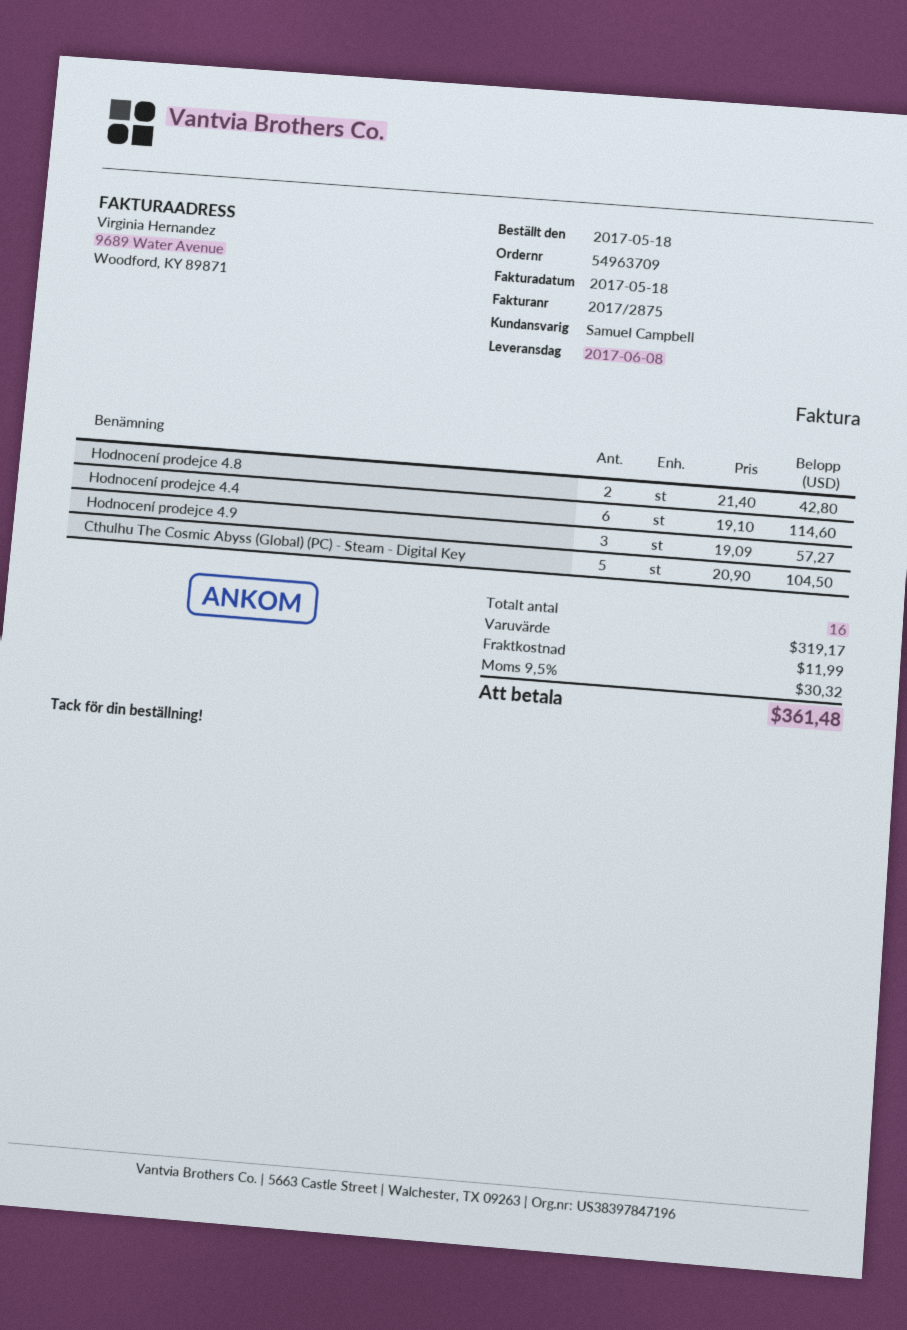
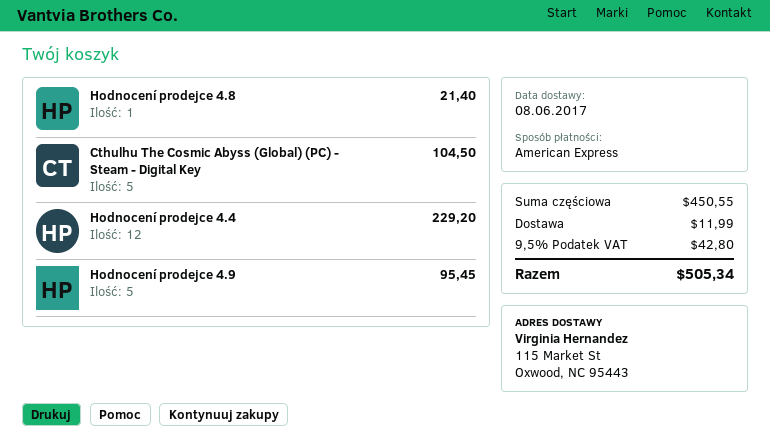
Hodnocení prodejce 4.8: 2 for 42.80 -> 1 for 21.40
Hodnocení prodejce 4.4: 6 for 114.60 -> 12 for 229.20
Hodnocení prodejce 4.9: 3 for 57.27 -> 5 for 95.45
subtotal: 319.17 -> 450.55
tax: 9.5% = 30.32 -> 9.5% = 42.80
total: 361.48 -> 505.34

